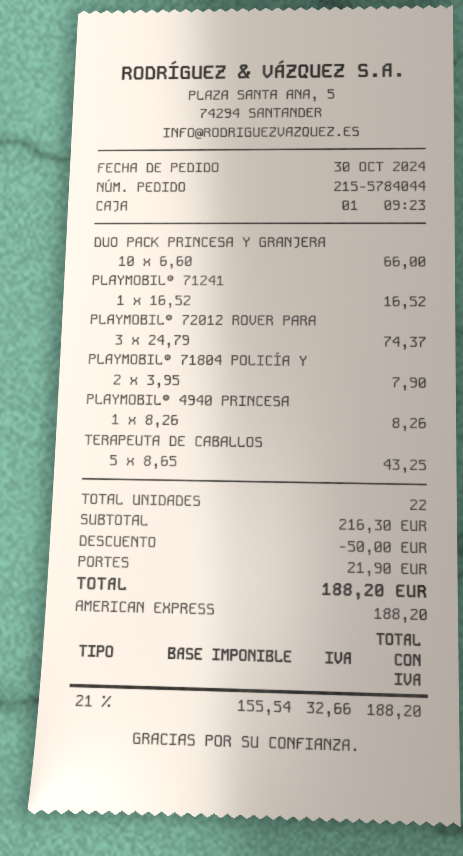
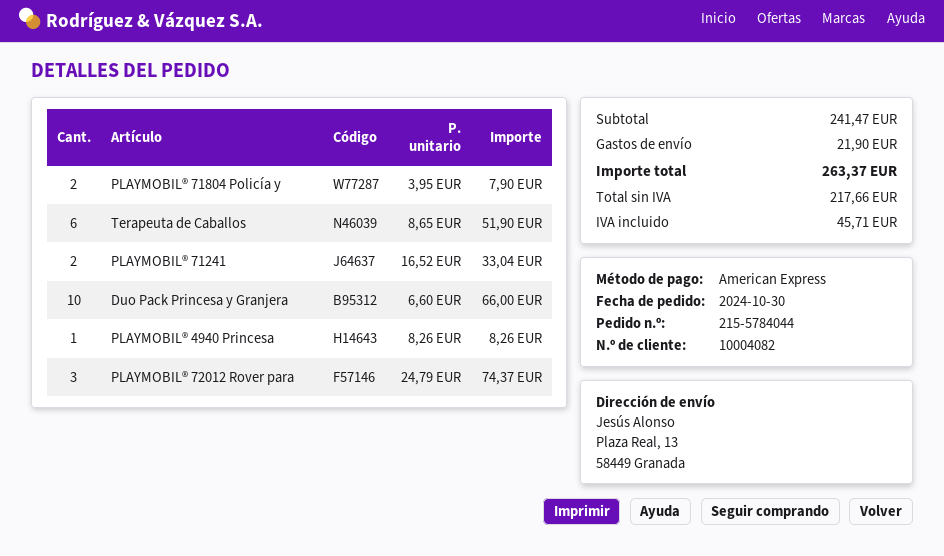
PLAYMOBIL® 71241: 1 x 16.52 = 16.52 -> 2 x 16.52 = 33.04
TERAPEUTA DE CABALLOS: 5 x 8.65 = 43.25 -> 6 x 8.65 = 51.90
subtotal: 216.30 -> 241.47
discount: 50.00 -> none
net: 155.54 -> 217.66
tax: 32.66 -> 45.71
total: 188.20 -> 263.37

